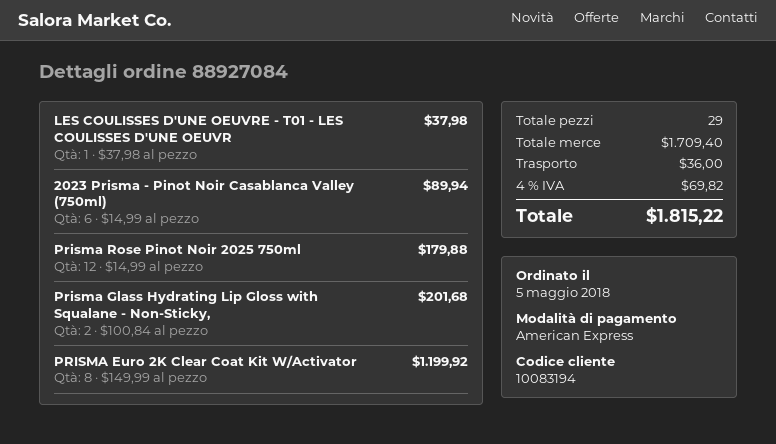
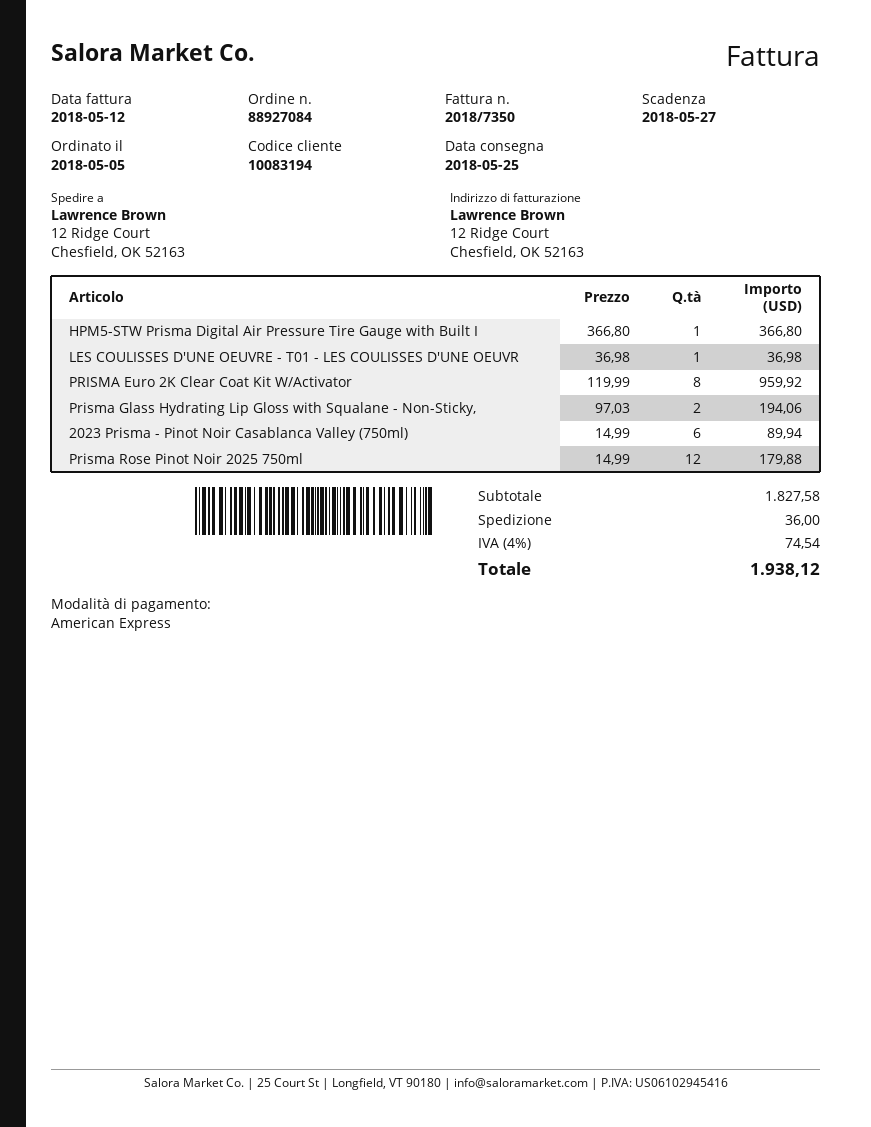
LES COULISSES D'UNE OEUVRE - T01 - LES COULISSES D'UNE OEUVR: 1 x 37.98 = 37.98 -> 1 x 36.98 = 36.98
Prisma Glass Hydrating Lip Gloss with Squalane - Non-Sticky,: 2 x 100.84 = 201.68 -> 2 x 97.03 = 194.06
PRISMA Euro 2K Clear Coat Kit W/Activator: 8 x 149.99 = 1199.92 -> 8 x 119.99 = 959.92
HPM5-STW Prisma Digital Air Pressure Tire Gauge with Built I: none -> 1 x 366.80 = 366.80
subtotal: 1709.40 -> 1827.58
tax: 4% = 69.82 -> 4% = 74.54
total: 1815.22 -> 1938.12

